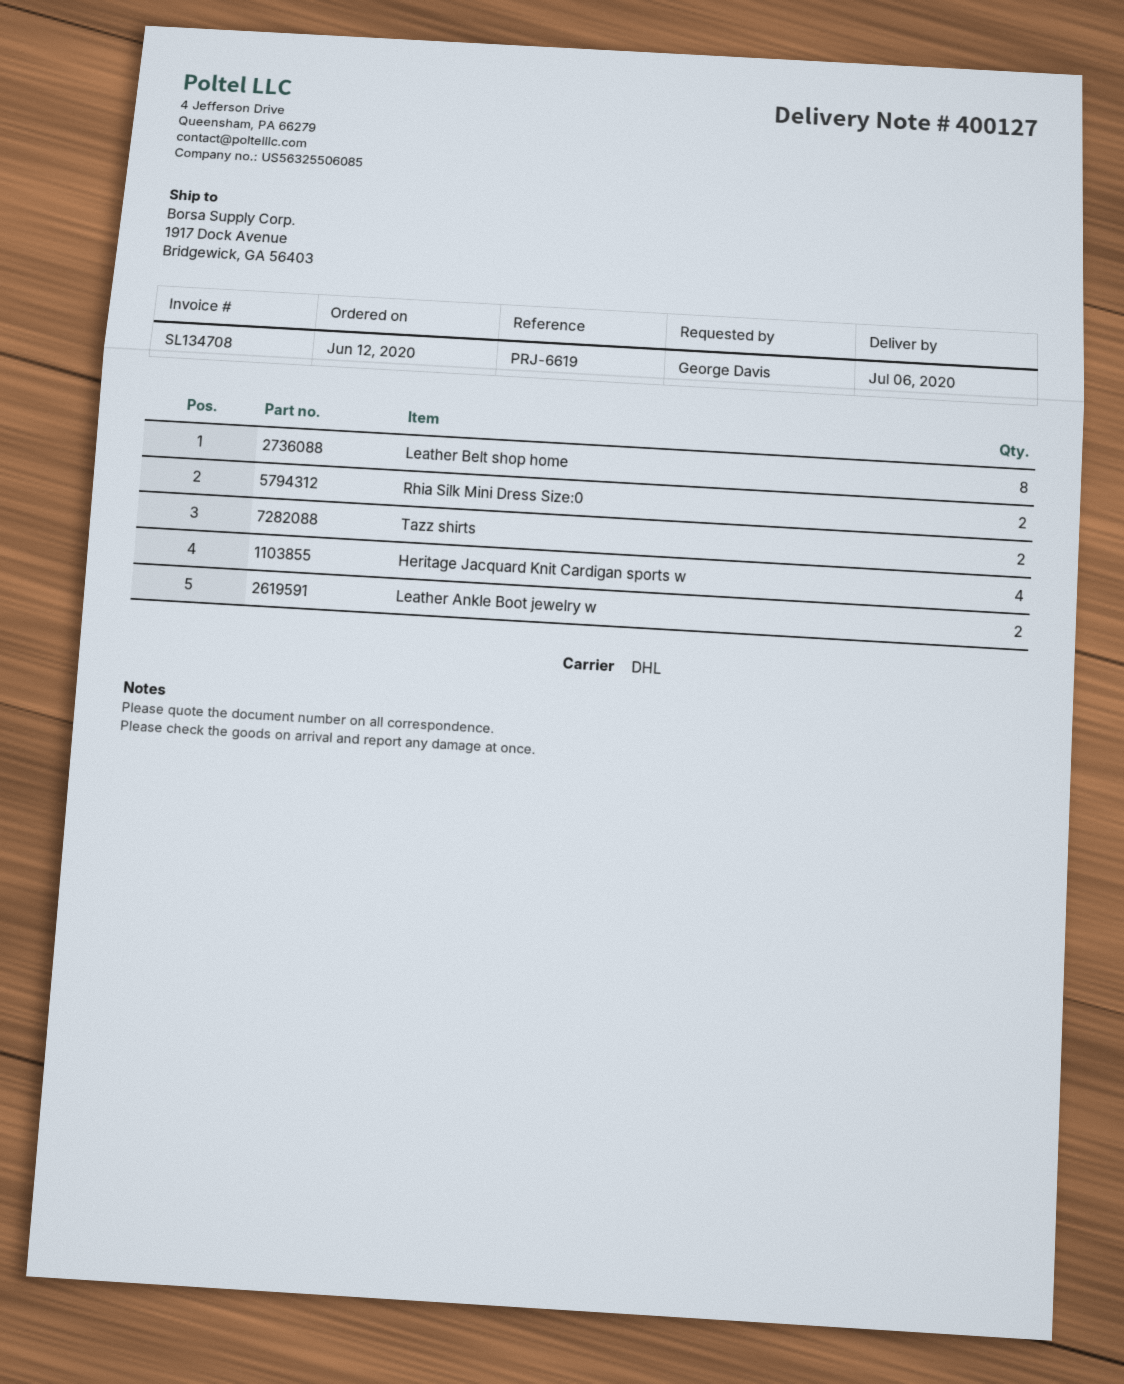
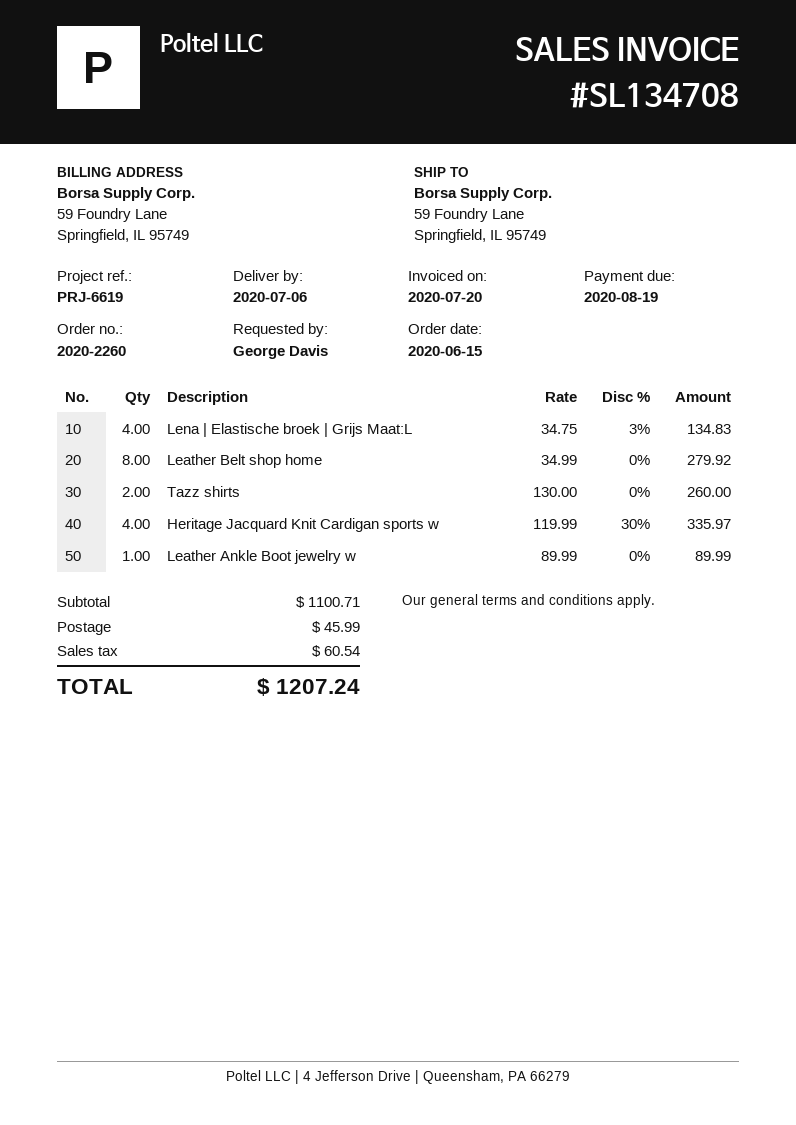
order date: 2020-06-12 -> 2020-06-15
ship to: 1917 Dock Avenue, Bridgewick, GA 56403 -> 59 Foundry Lane, Springfield, IL 95749
Rhia Silk Mini Dress Size:0: 2 -> none
Leather Ankle Boot jewelry w: 2 -> 1
Lena | Elastische broek | Grijs Maat:L: none -> 4

